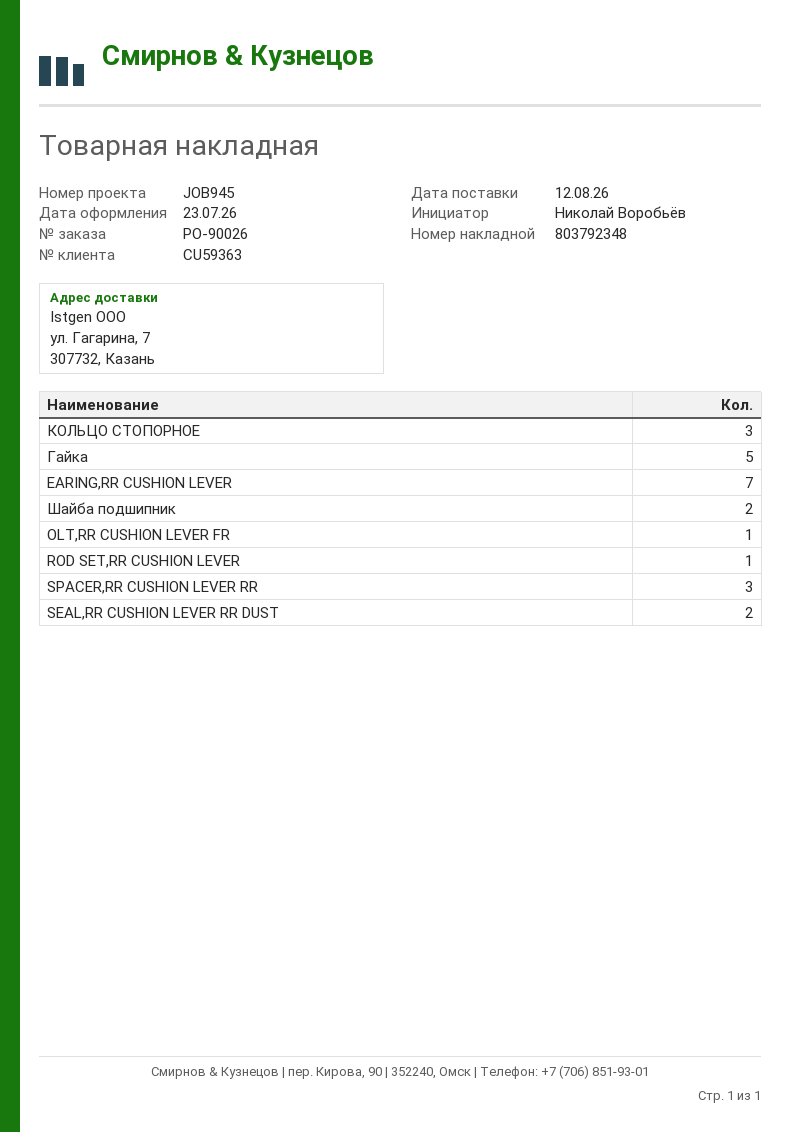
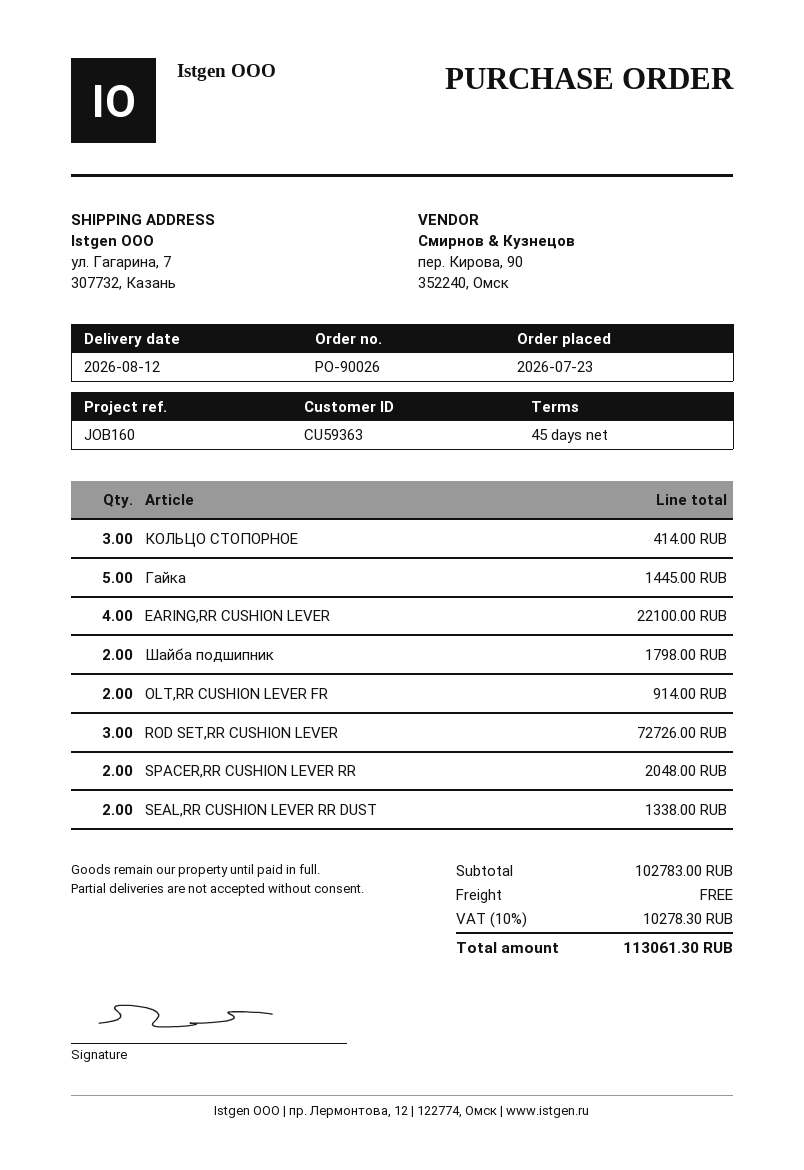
reference: JOB945 -> JOB160
EARING,RR CUSHION LEVER: 7 -> 4
OLT,RR CUSHION LEVER FR: 1 -> 2
ROD SET,RR CUSHION LEVER: 1 -> 3
SPACER,RR CUSHION LEVER RR: 3 -> 2

